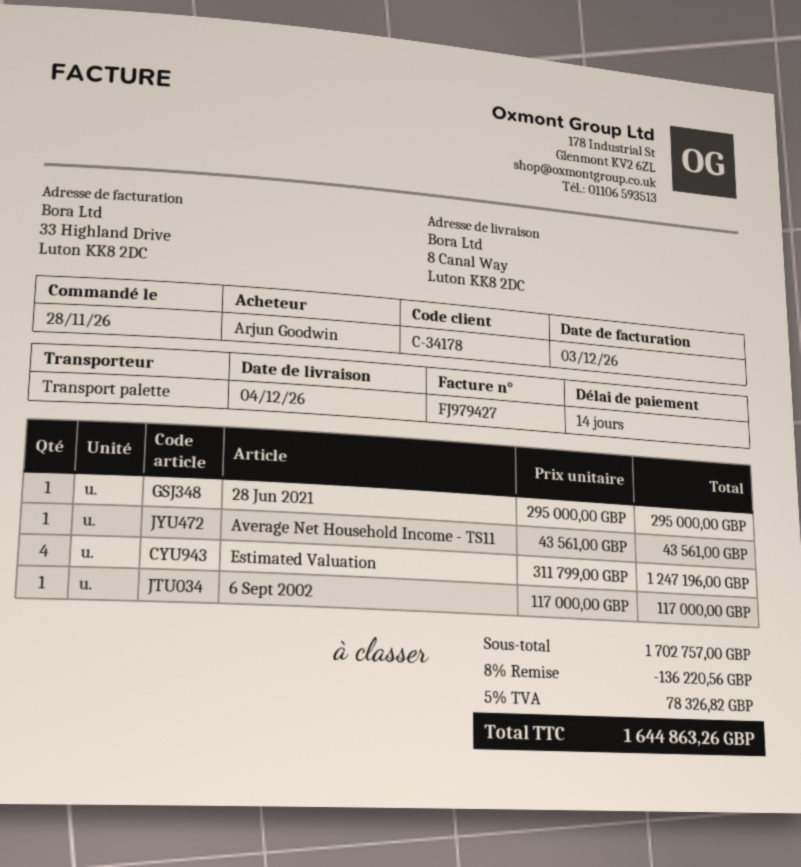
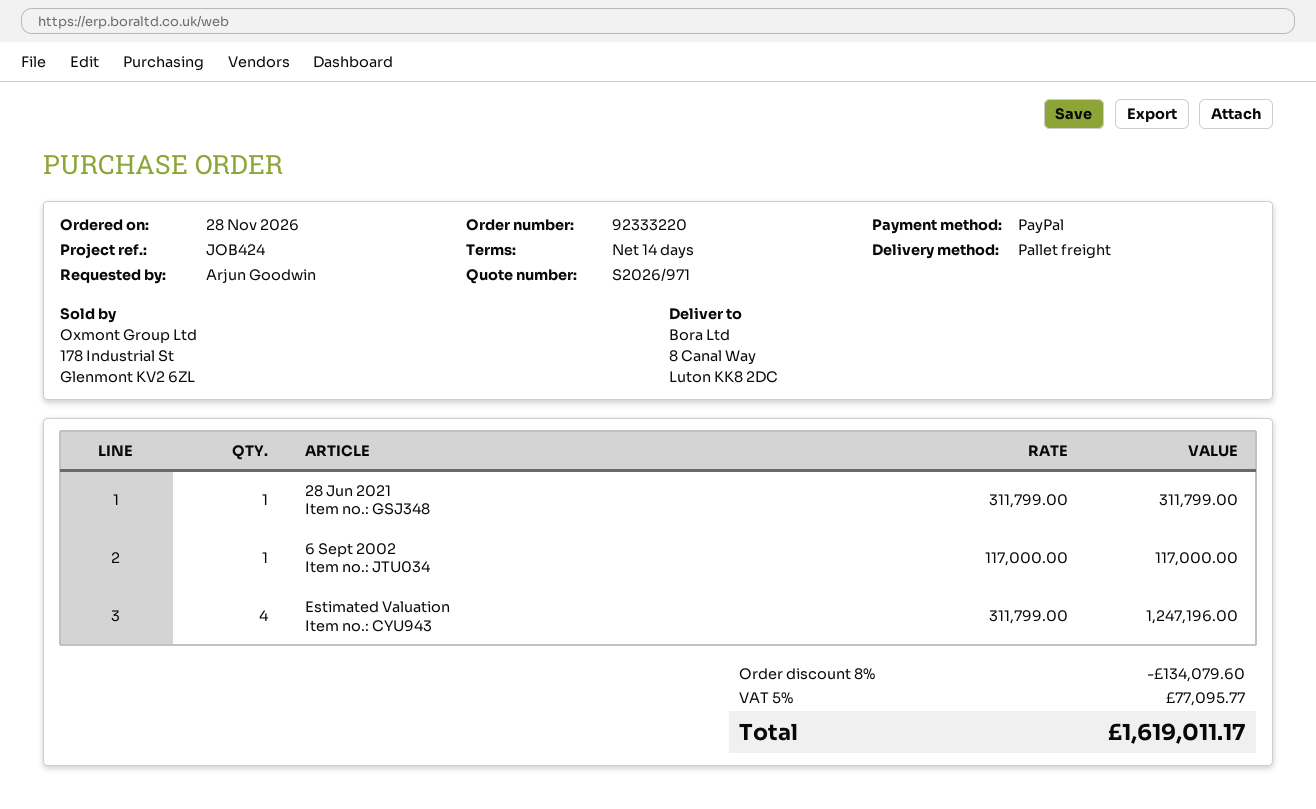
28 Jun 2021: 1 x 295000.00 = 295000.00 -> 1 x 311799.00 = 311799.00
Average Net Household Income - TS11: 1 x 43561.00 = 43561.00 -> none
discount: 8% = 136220.56 -> 8% = 134079.60
tax: 5% = 78326.82 -> 5% = 77095.77
total: 1644863.26 -> 1619011.17

